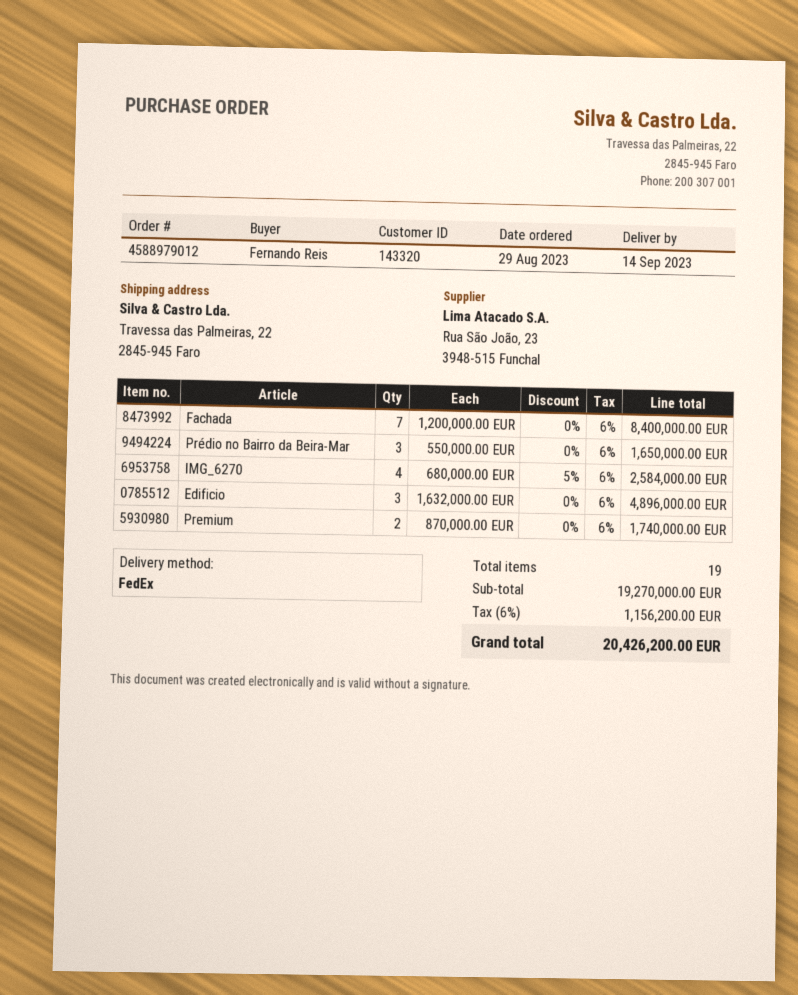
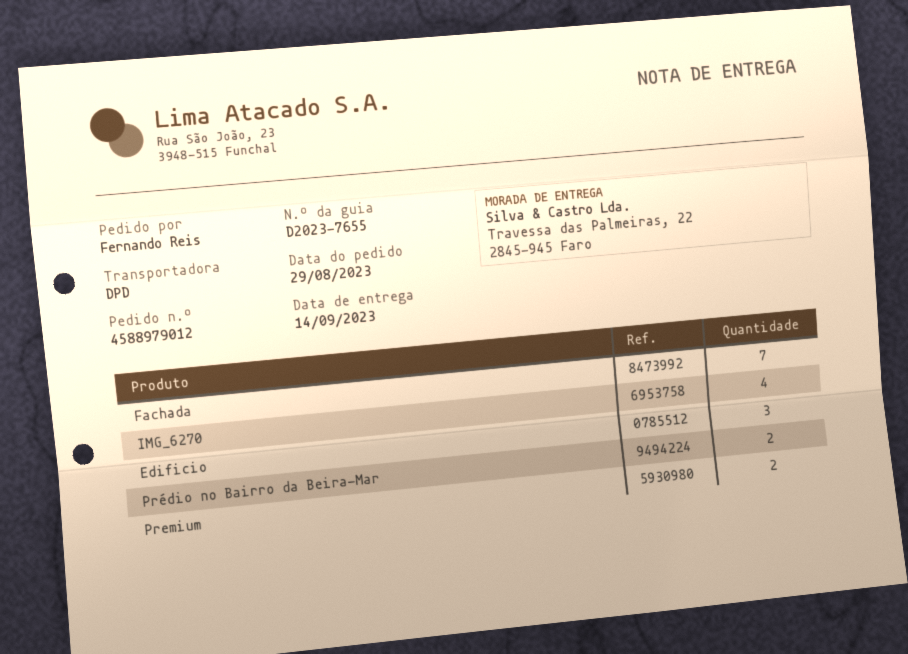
shipping method: FedEx -> DPD
Prédio no Bairro da Beira-Mar: 3 -> 2

